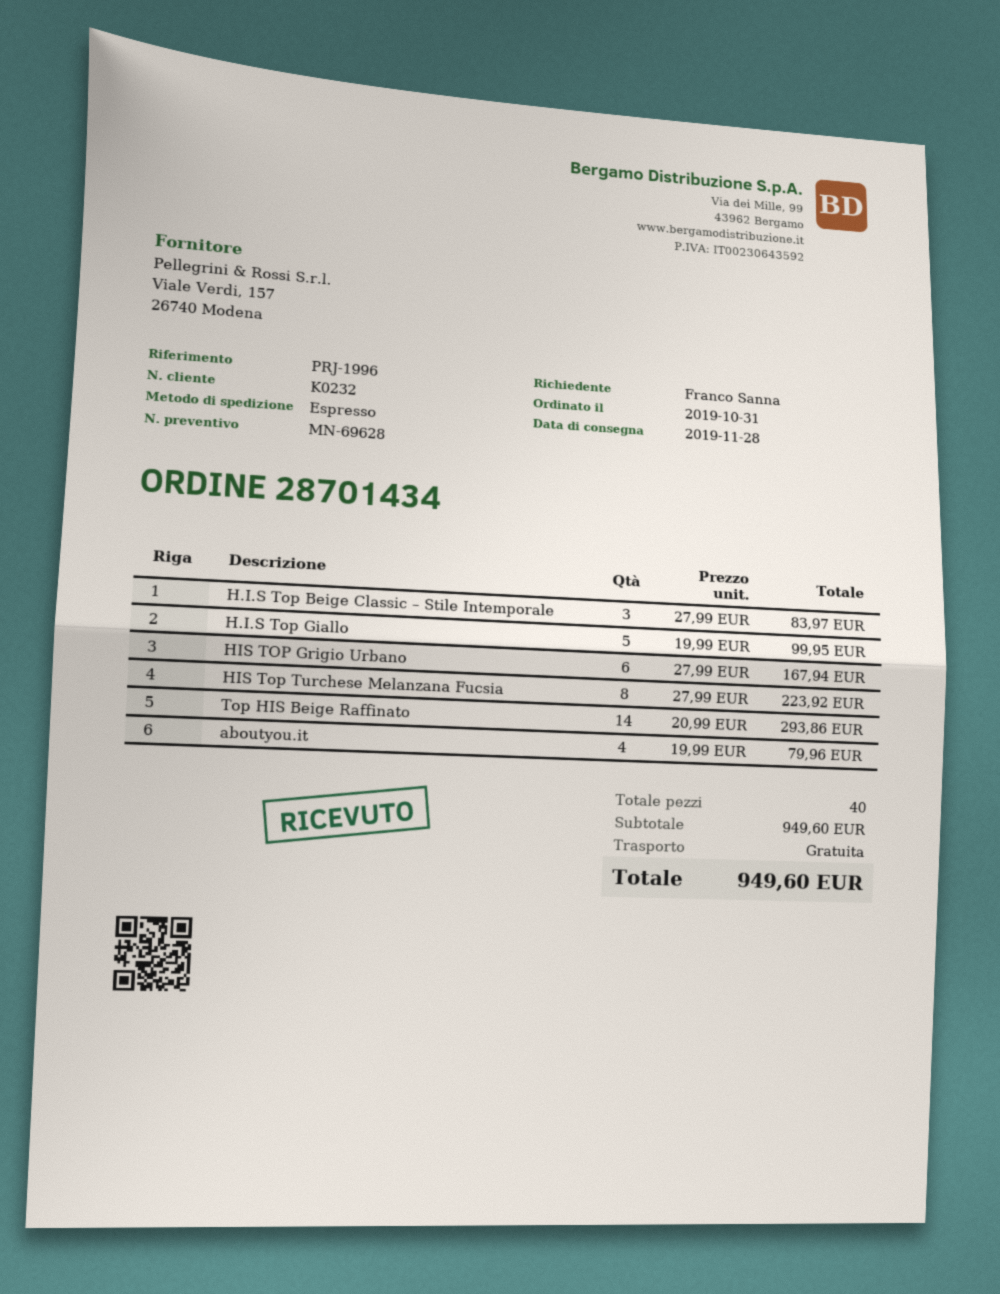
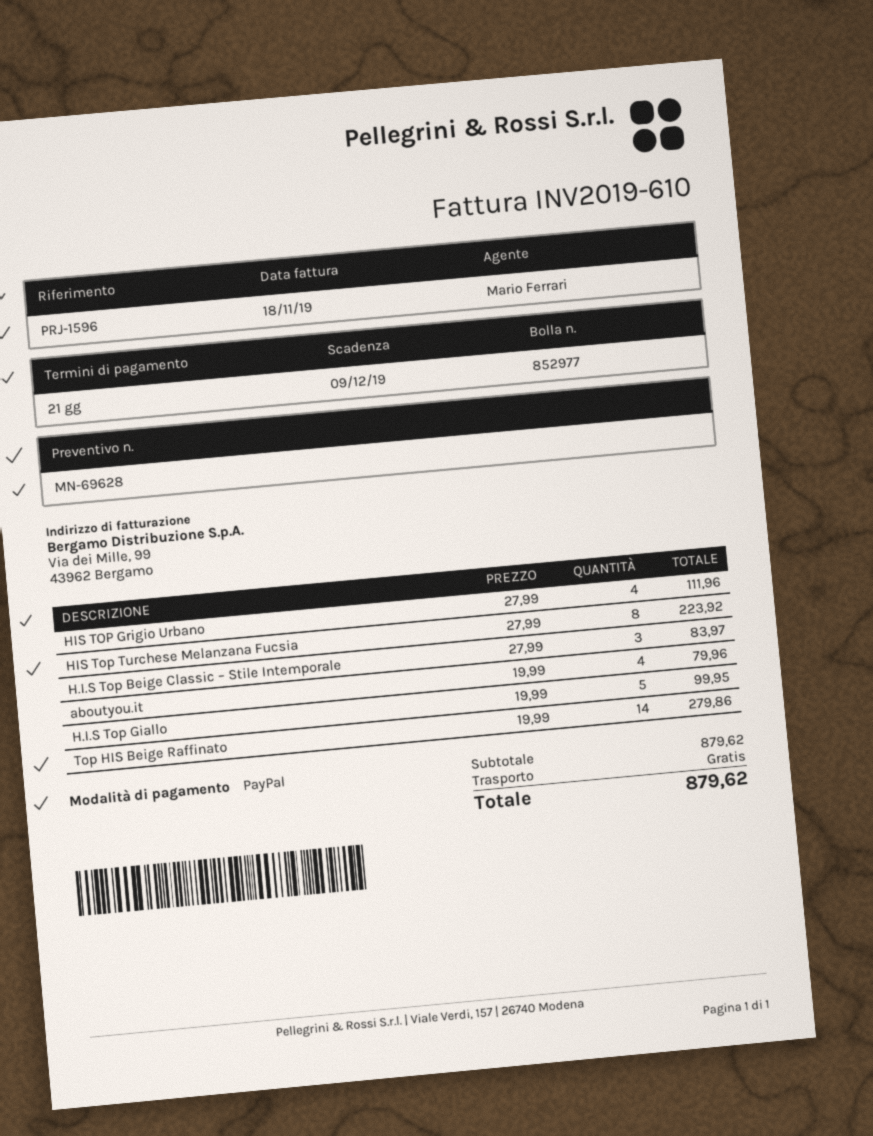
reference: PRJ-1996 -> PRJ-1596
HIS TOP Grigio Urbano: 6 x 27.99 = 167.94 -> 4 x 27.99 = 111.96
Top HIS Beige Raffinato: 14 x 20.99 = 293.86 -> 14 x 19.99 = 279.86
subtotal: 949.60 -> 879.62
total: 949.60 -> 879.62

